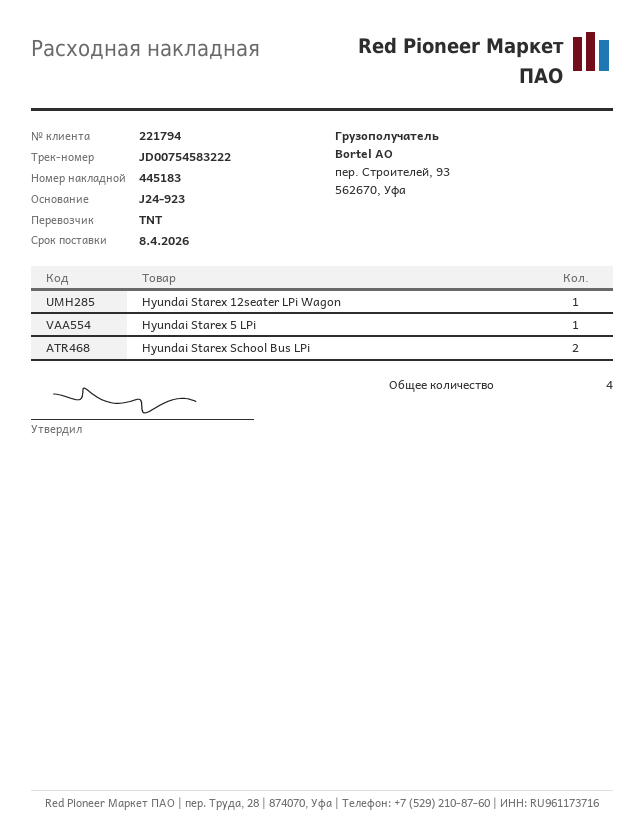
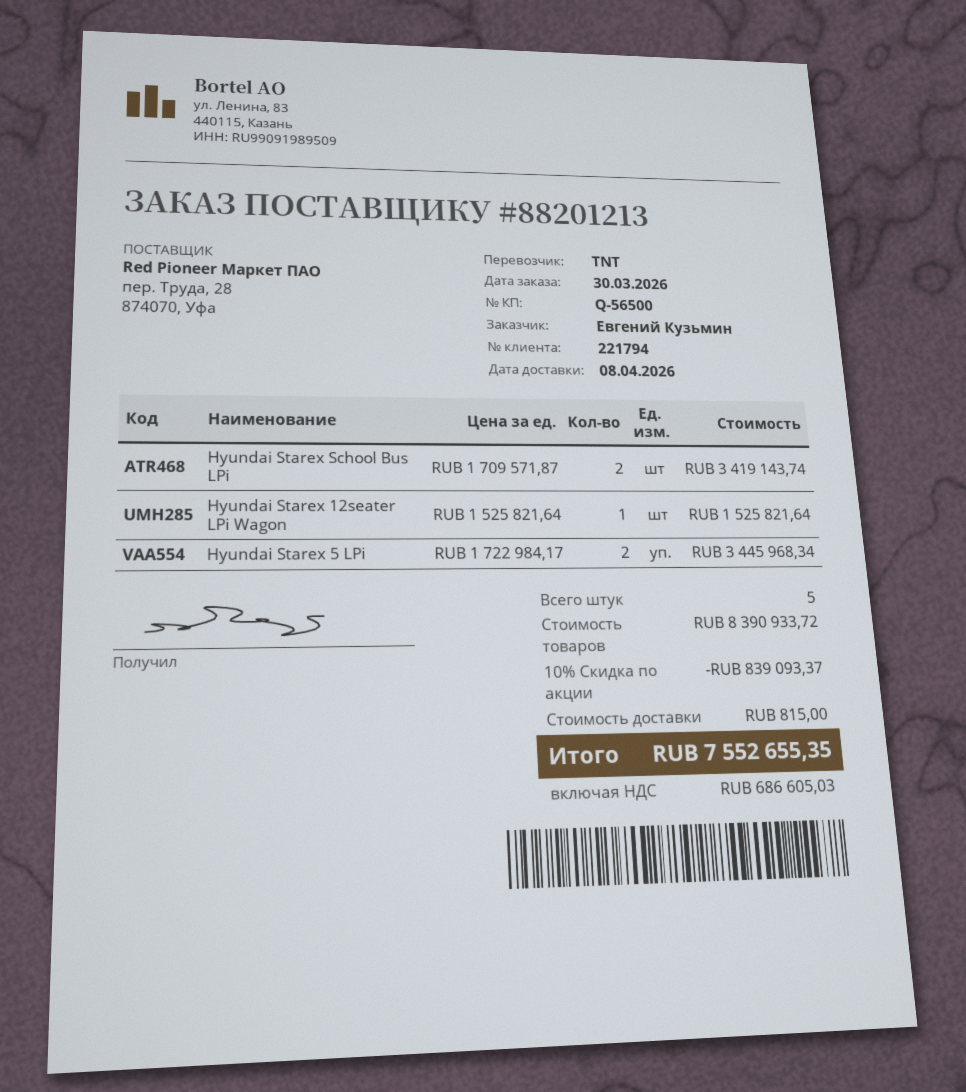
Hyundai Starex 5 LPi: 1 -> 2
total quantity: 4 -> 5

